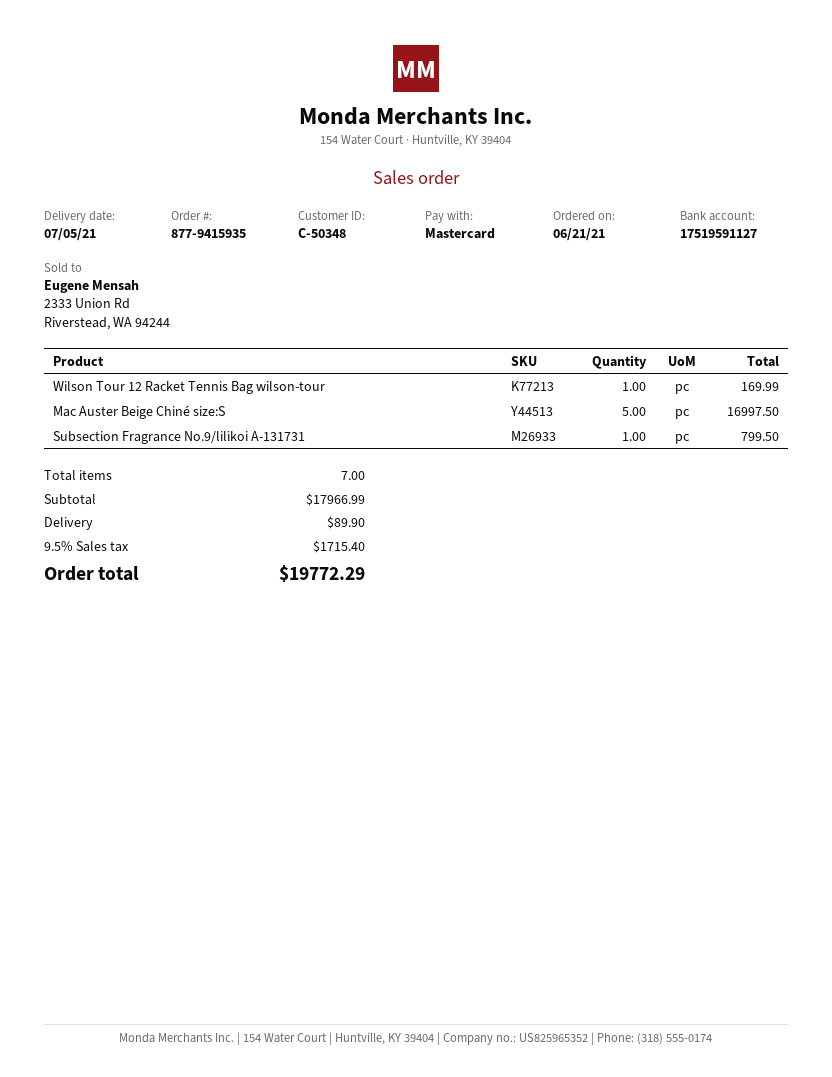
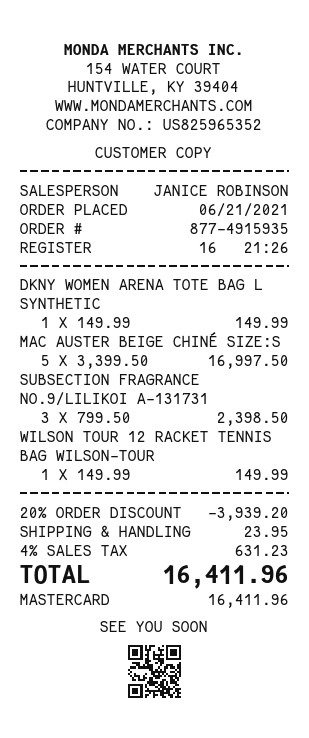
order number: 877-9415935 -> 877-4915935
Wilson Tour 12 Racket Tennis Bag wilson-tour: 1 for 169.99 -> 1 for 149.99
Subsection Fragrance No.9/lilikoi A-131731: 1 for 799.50 -> 3 for 2398.50
DKNY WOMEN ARENA TOTE BAG L SYNTHETIC: none -> 1 for 149.99
discount: none -> 20% = 3939.20
shipping: 89.90 -> 23.95
tax: 9.5% = 1715.40 -> 4% = 631.23
total: 19772.29 -> 16411.96

